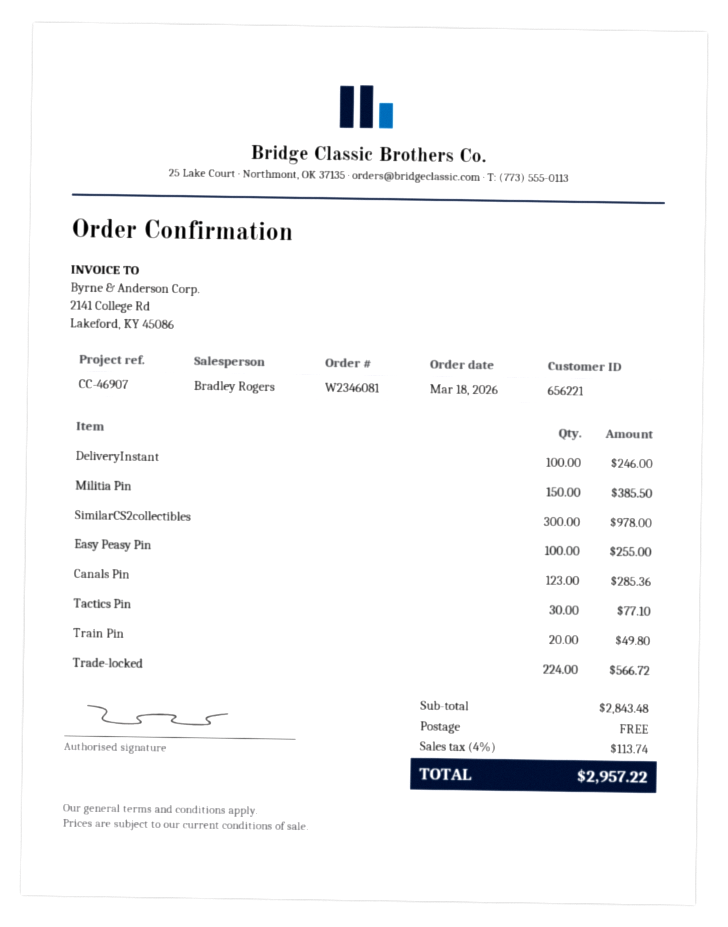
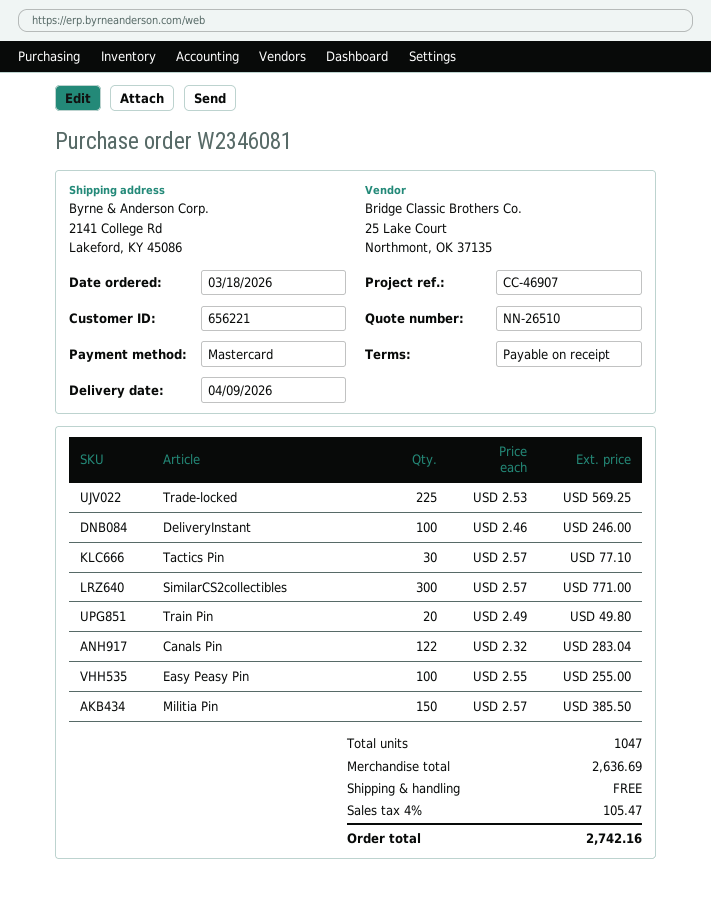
SimilarCS2collectibles: 300 for 978.00 -> 300 for 771.00
Canals Pin: 123 for 285.36 -> 122 for 283.04
Trade-locked: 224 for 566.72 -> 225 for 569.25
subtotal: 2843.48 -> 2636.69
tax: 4% = 113.74 -> 4% = 105.47
total: 2957.22 -> 2742.16

